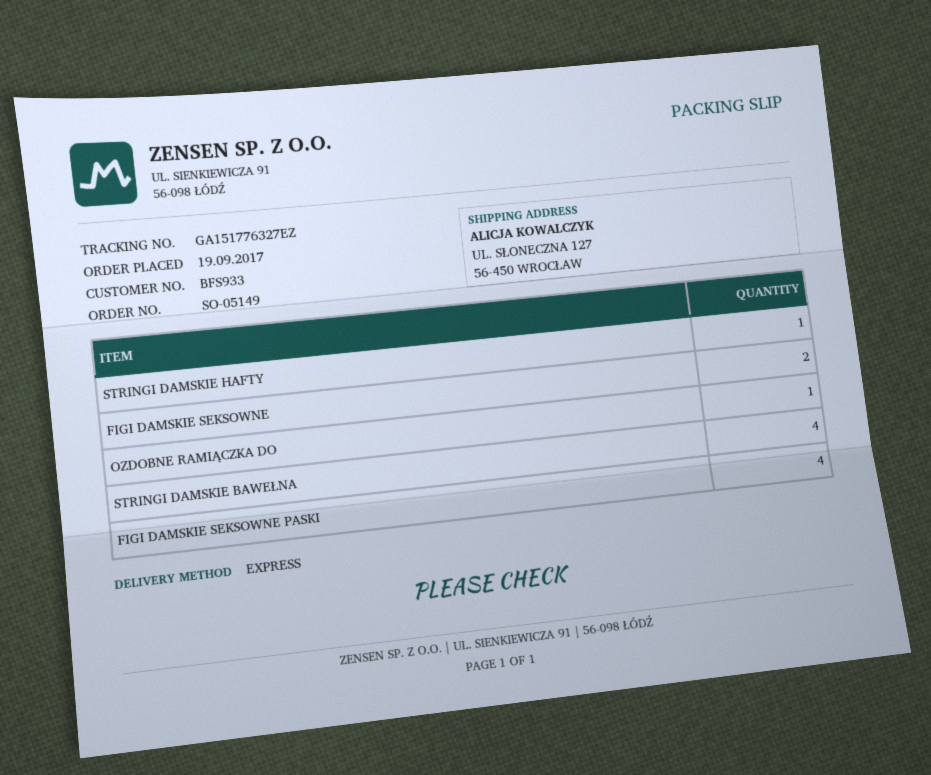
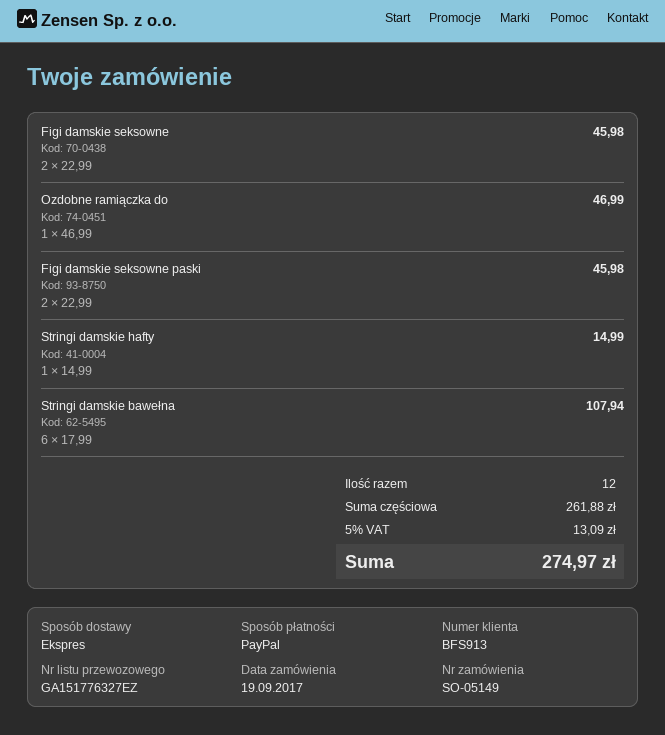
customer number: BFS933 -> BFS913
STRINGI DAMSKIE BAWEŁNA: 4 -> 6
FIGI DAMSKIE SEKSOWNE PASKI: 4 -> 2

